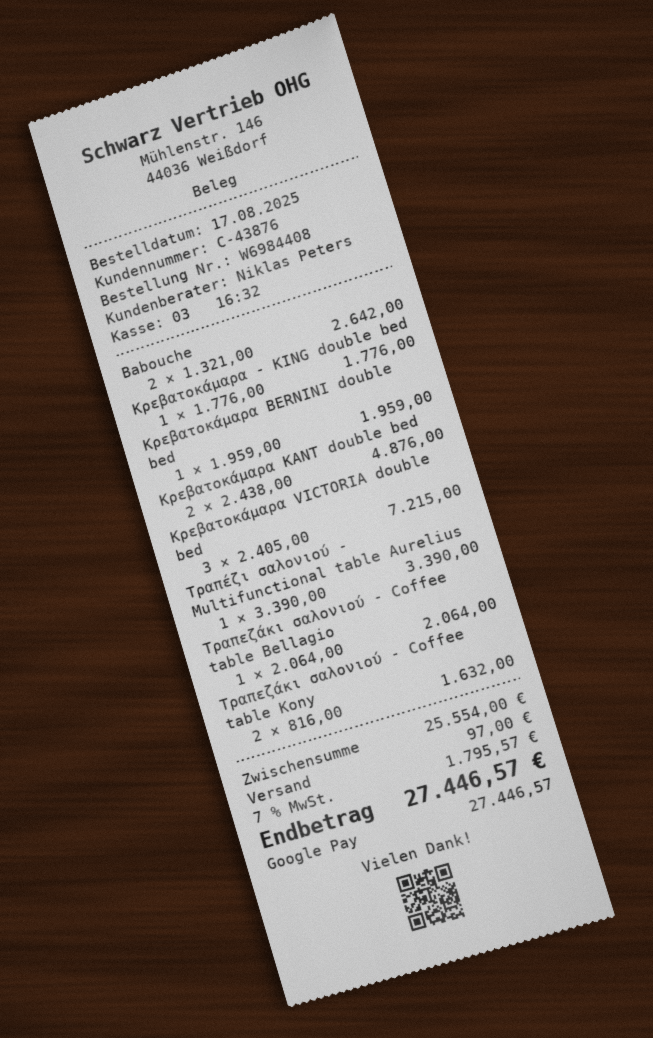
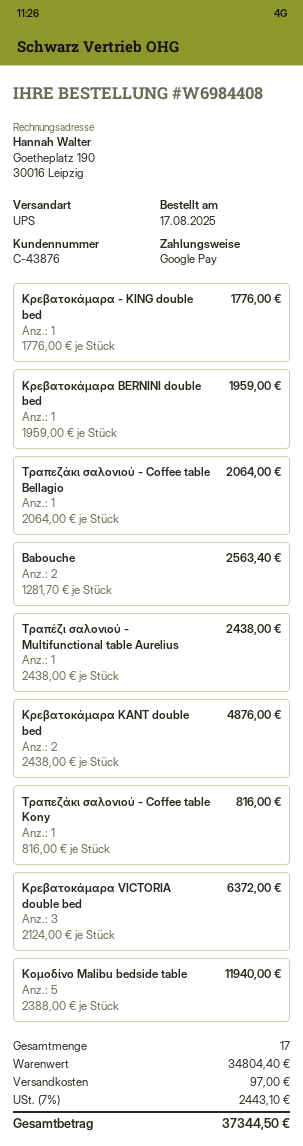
Babouche: 2 x 1321.00 = 2642.00 -> 2 x 1281.70 = 2563.40
Κρεβατοκάμαρα VICTORIA double bed: 3 x 2405.00 = 7215.00 -> 3 x 2124.00 = 6372.00
Τραπέζι σαλονιού - Μultifunctional table Aurelius: 1 x 3390.00 = 3390.00 -> 1 x 2438.00 = 2438.00
Τραπεζάκι σαλονιού - Coffee table Kony: 2 x 816.00 = 1632.00 -> 1 x 816.00 = 816.00
Κομοδίνο Malibu bedside table: none -> 5 x 2388.00 = 11940.00
subtotal: 25554.00 -> 34804.40
tax: 7% = 1795.57 -> 7% = 2443.10
total: 27446.57 -> 37344.50

